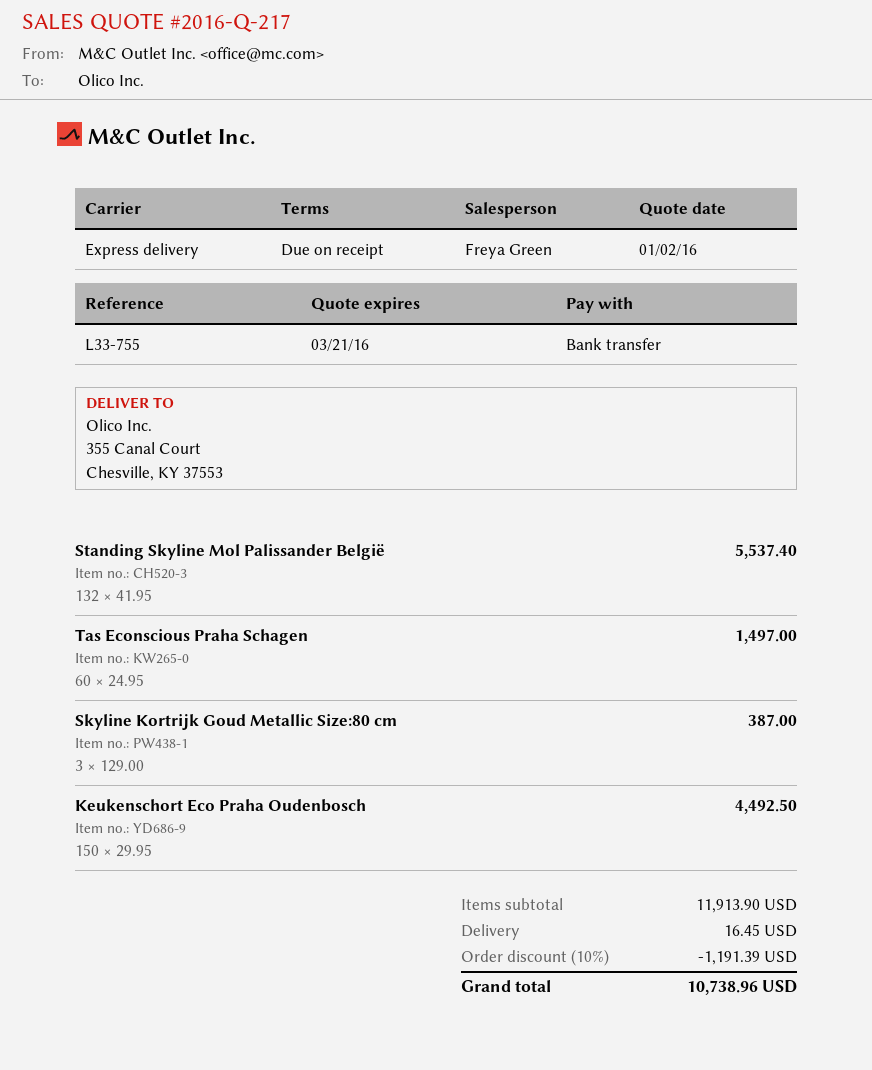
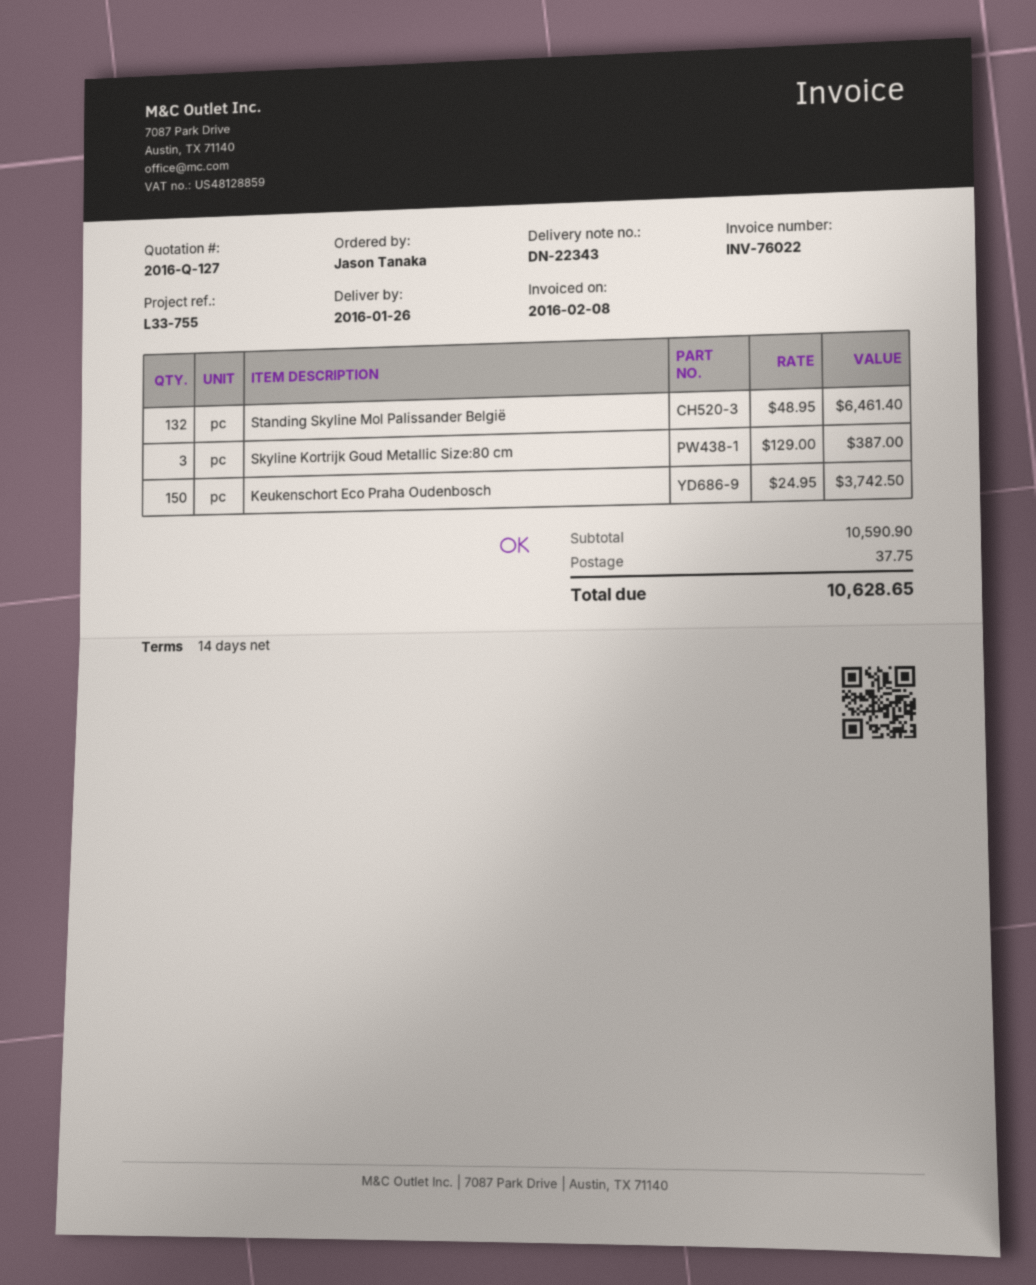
quote number: 2016-Q-217 -> 2016-Q-127
payment terms: on receipt -> 14 days
Standing Skyline Mol Palissander België: 132 x 41.95 = 5537.40 -> 132 x 48.95 = 6461.40
Tas Econscious Praha Schagen: 60 x 24.95 = 1497.00 -> none
Keukenschort Eco Praha Oudenbosch: 150 x 29.95 = 4492.50 -> 150 x 24.95 = 3742.50
subtotal: 11913.90 -> 10590.90
discount: 10% = 1191.39 -> none
shipping: 16.45 -> 37.75
total: 10738.96 -> 10628.65

